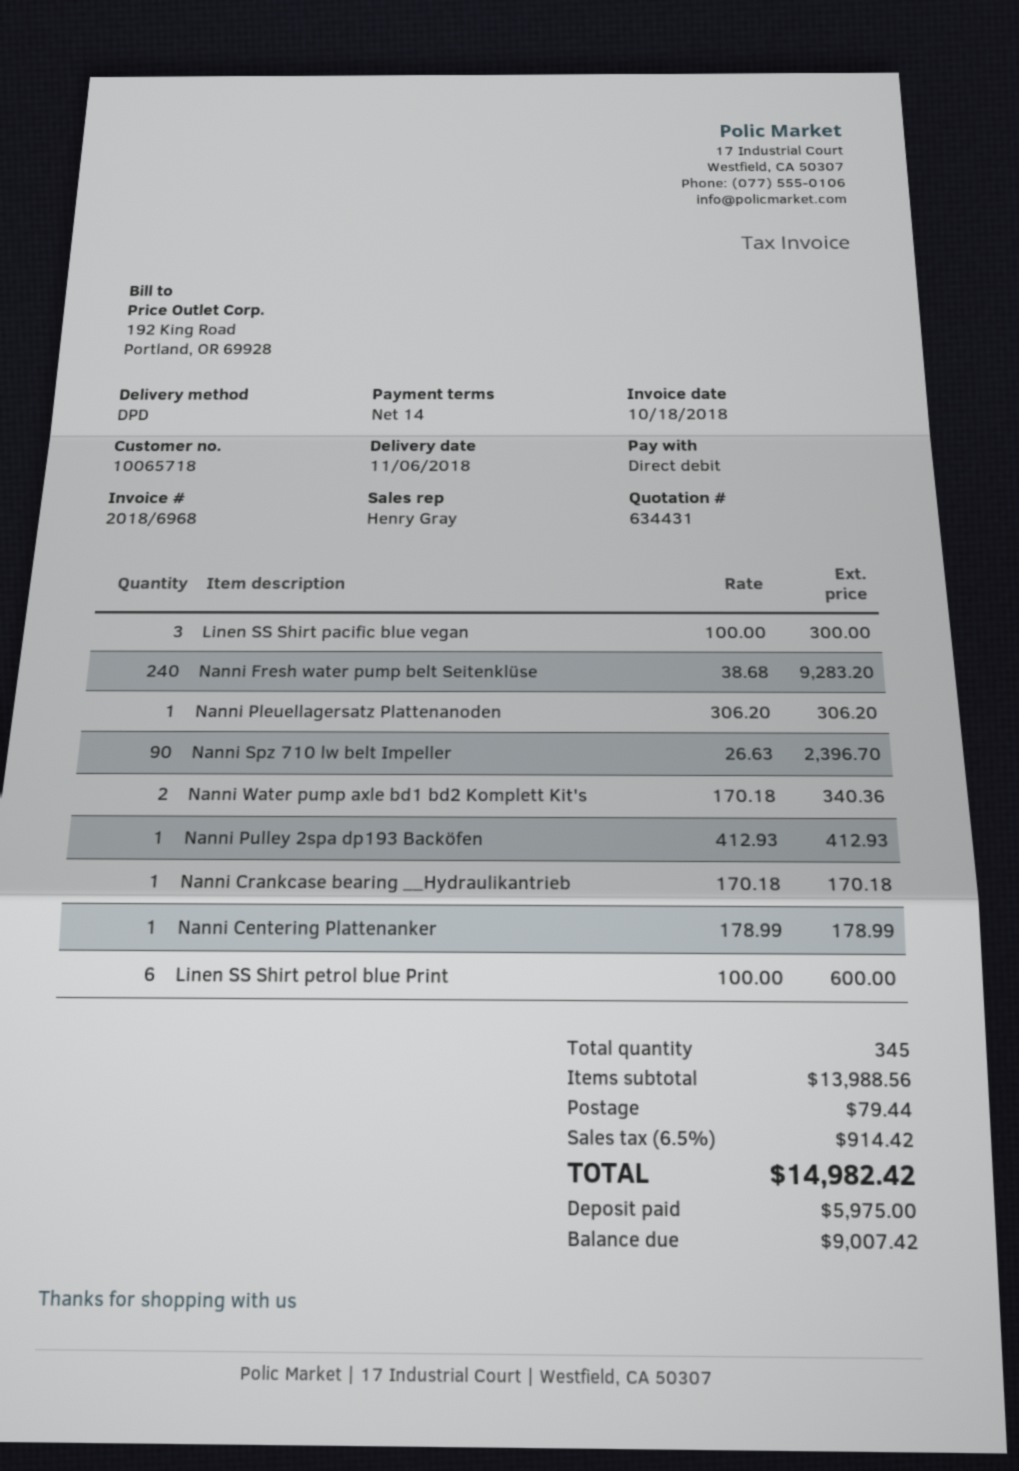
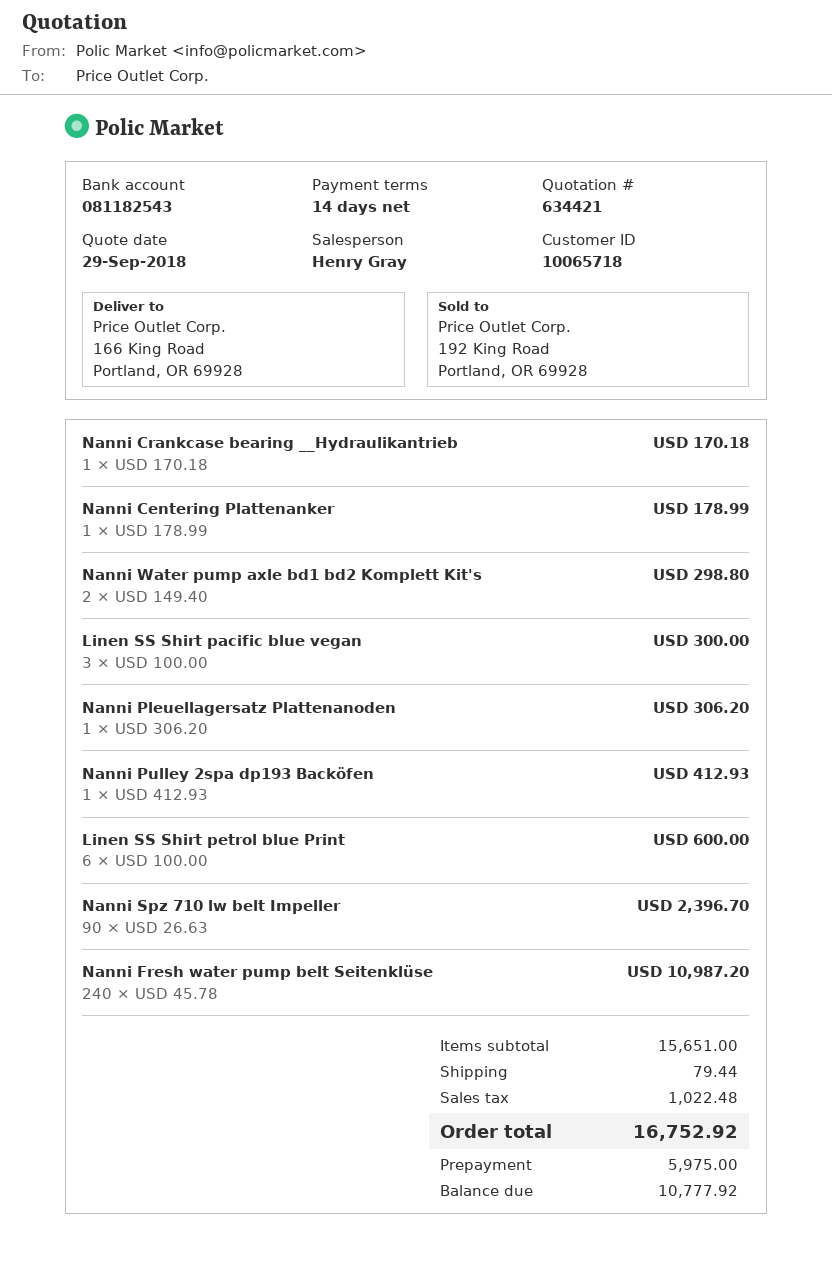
quote number: 634431 -> 634421
Nanni Fresh water pump belt Seitenklüse: 240 x 38.68 = 9283.20 -> 240 x 45.78 = 10987.20
Nanni Water pump axle bd1 bd2 Komplett Kit's: 2 x 170.18 = 340.36 -> 2 x 149.40 = 298.80
subtotal: 13988.56 -> 15651.00
tax: 914.42 -> 1022.48
total: 14982.42 -> 16752.92
balance: 9007.42 -> 10777.92

